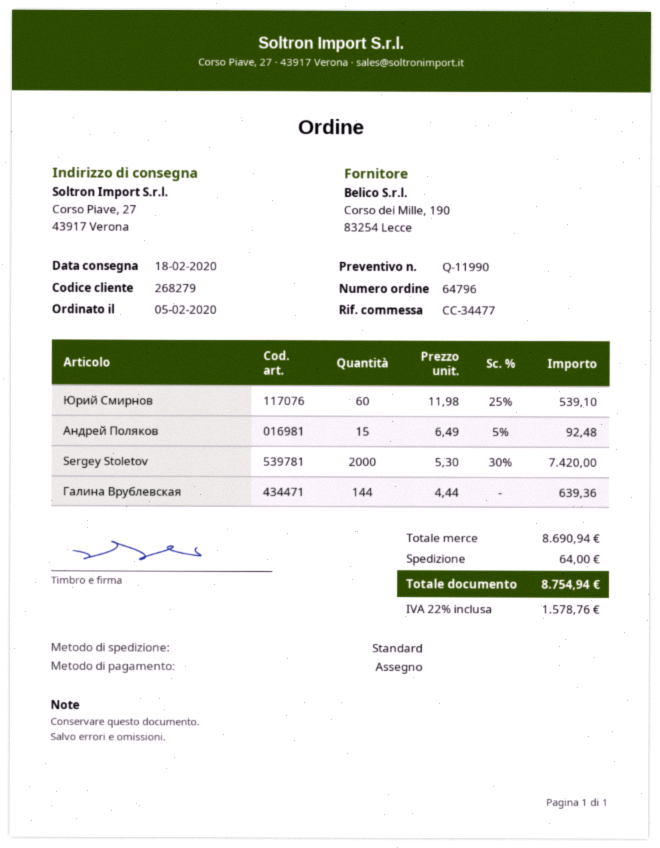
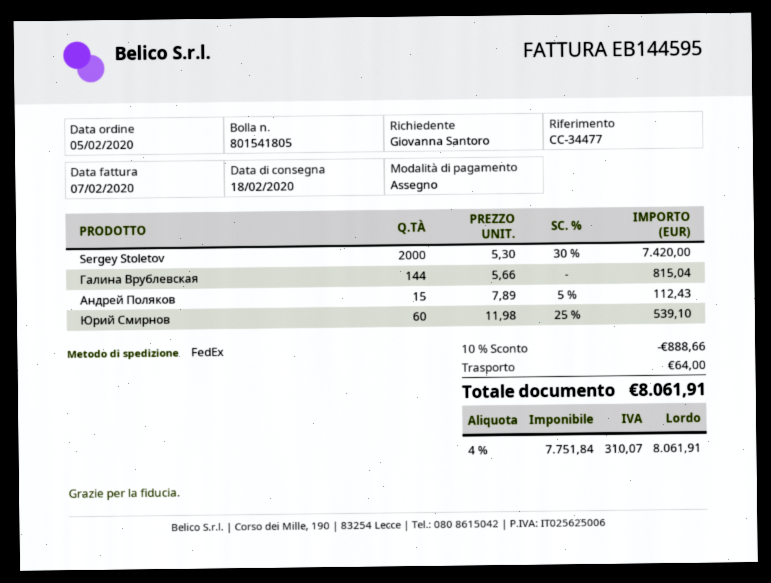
shipping method: standard -> FedEx
Андрей Поляков: 15 x 6.49 - 5% = 92.48 -> 15 x 7.89 - 5% = 112.43
Галина Врублевская: 144 x 4.44 = 639.36 -> 144 x 5.66 = 815.04
discount: none -> 10% = 888.66
tax: 22% = 1578.76 -> 4% = 310.07
total: 8754.94 -> 8061.91

